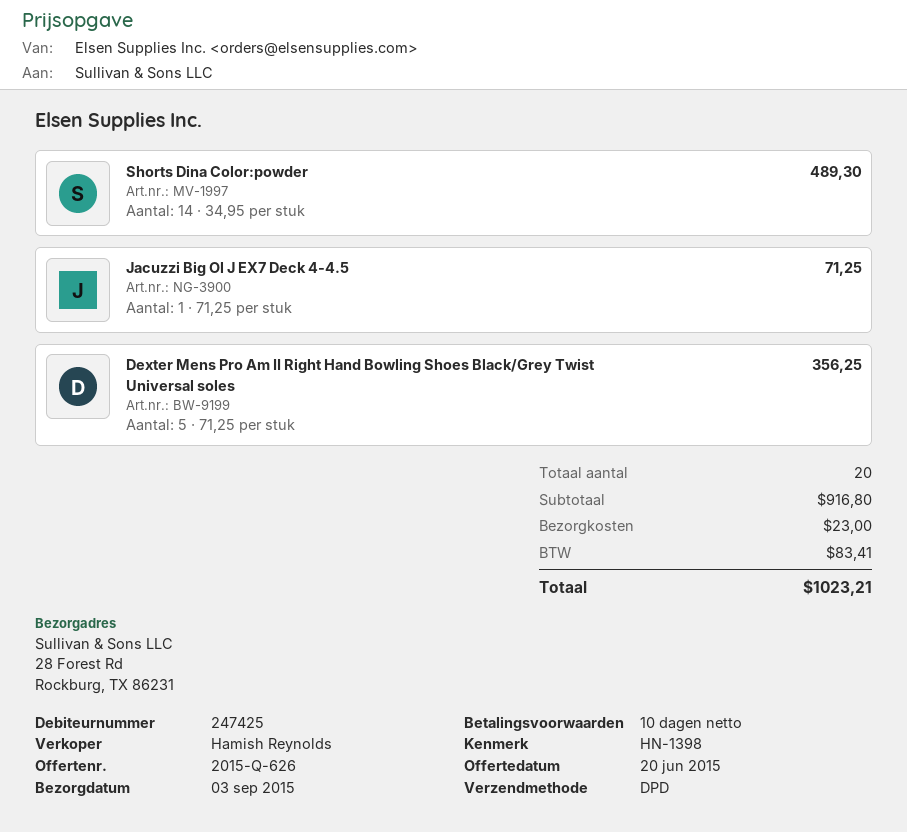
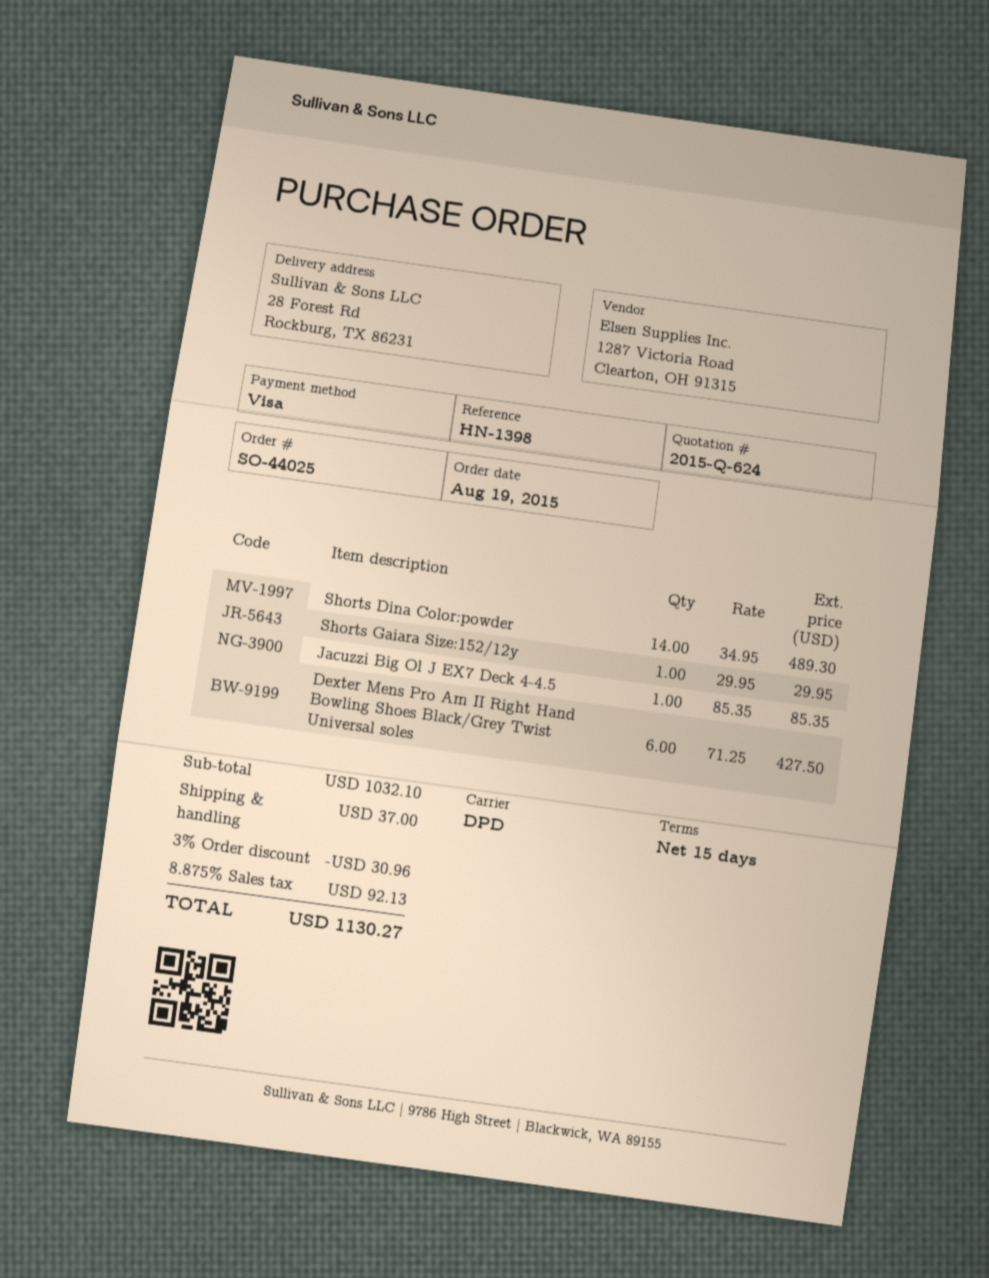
quote number: 2015-Q-626 -> 2015-Q-624
payment terms: 10 days -> 15 days
Jacuzzi Big Ol J EX7 Deck 4-4.5: 1 x 71.25 = 71.25 -> 1 x 85.35 = 85.35
Dexter Mens Pro Am II Right Hand Bowling Shoes Black/Grey Twist Universal soles: 5 x 71.25 = 356.25 -> 6 x 71.25 = 427.50
Shorts Gaiara Size:152/12y: none -> 1 x 29.95 = 29.95
subtotal: 916.80 -> 1032.10
discount: none -> 3% = 30.96
shipping: 23.00 -> 37.00
tax: 83.41 -> 92.13
total: 1023.21 -> 1130.27

